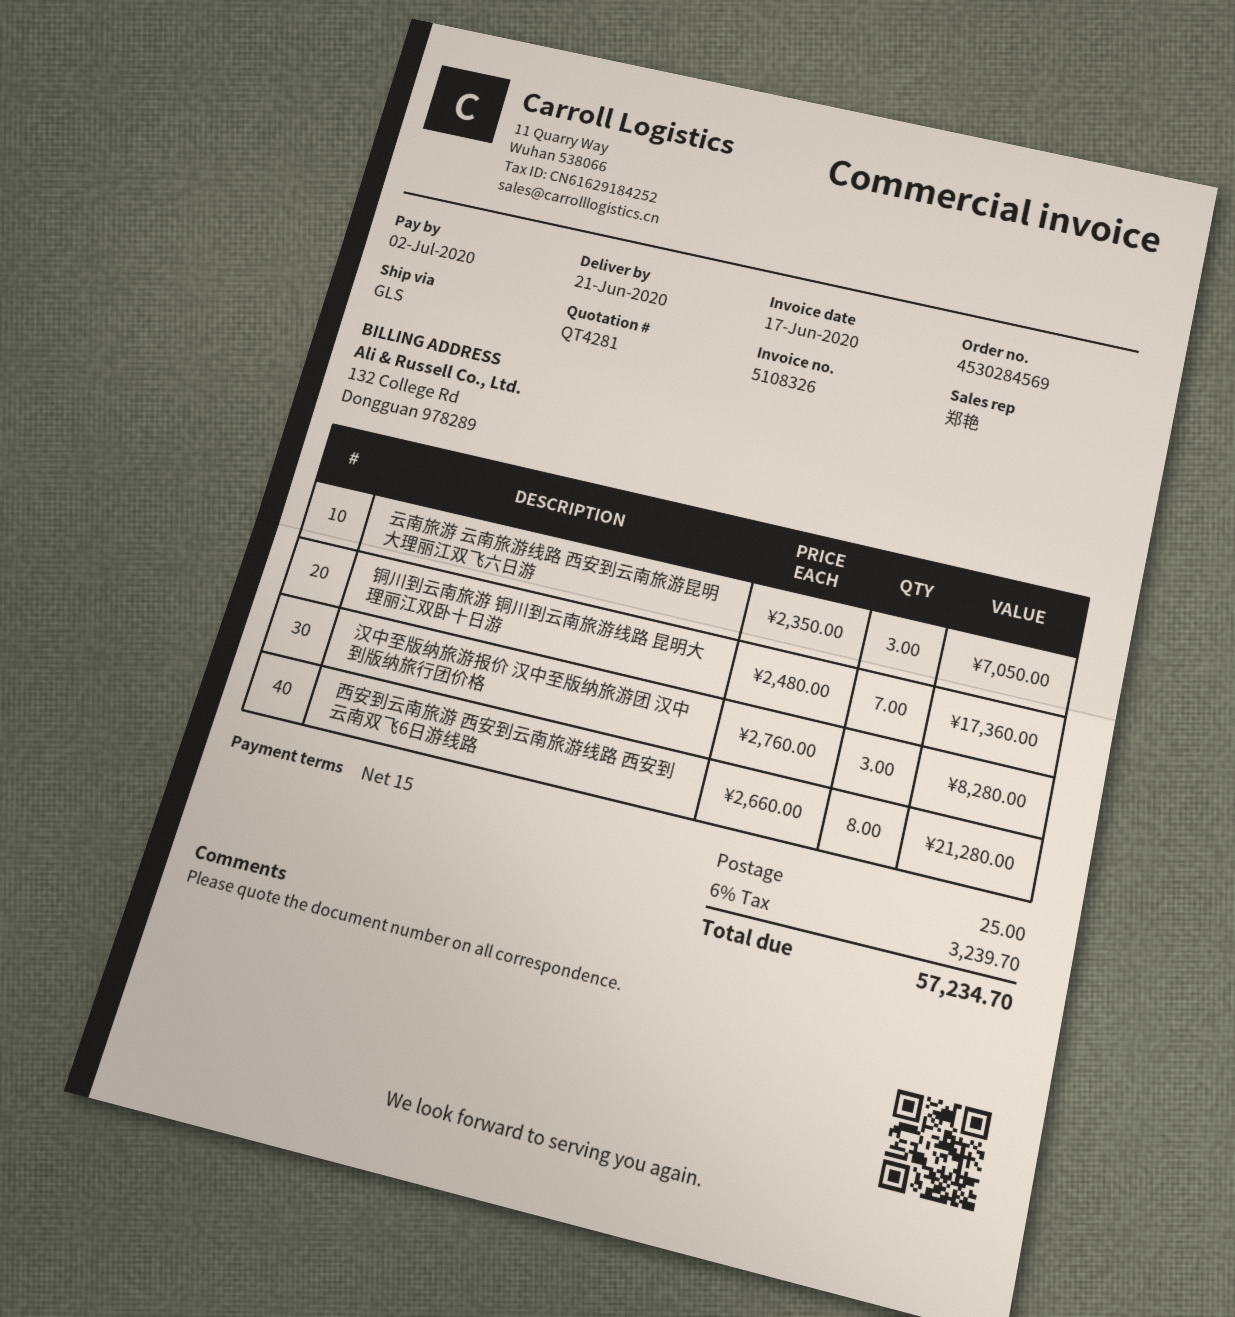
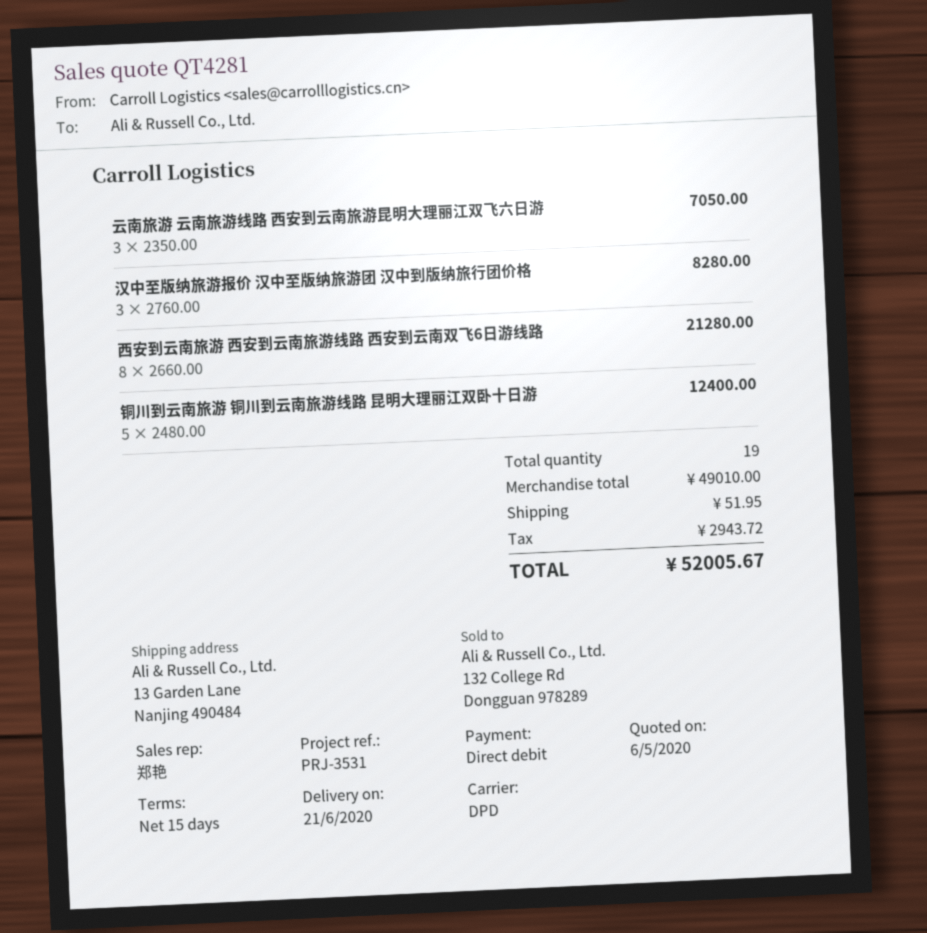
shipping method: GLS -> DPD
铜川到云南旅游 铜川到云南旅游线路 昆明大理丽江双卧十日游: 7 x 2480.00 = 17360.00 -> 5 x 2480.00 = 12400.00
shipping: 25.00 -> 51.95
tax: 3239.70 -> 2943.72
total: 57234.70 -> 52005.67

